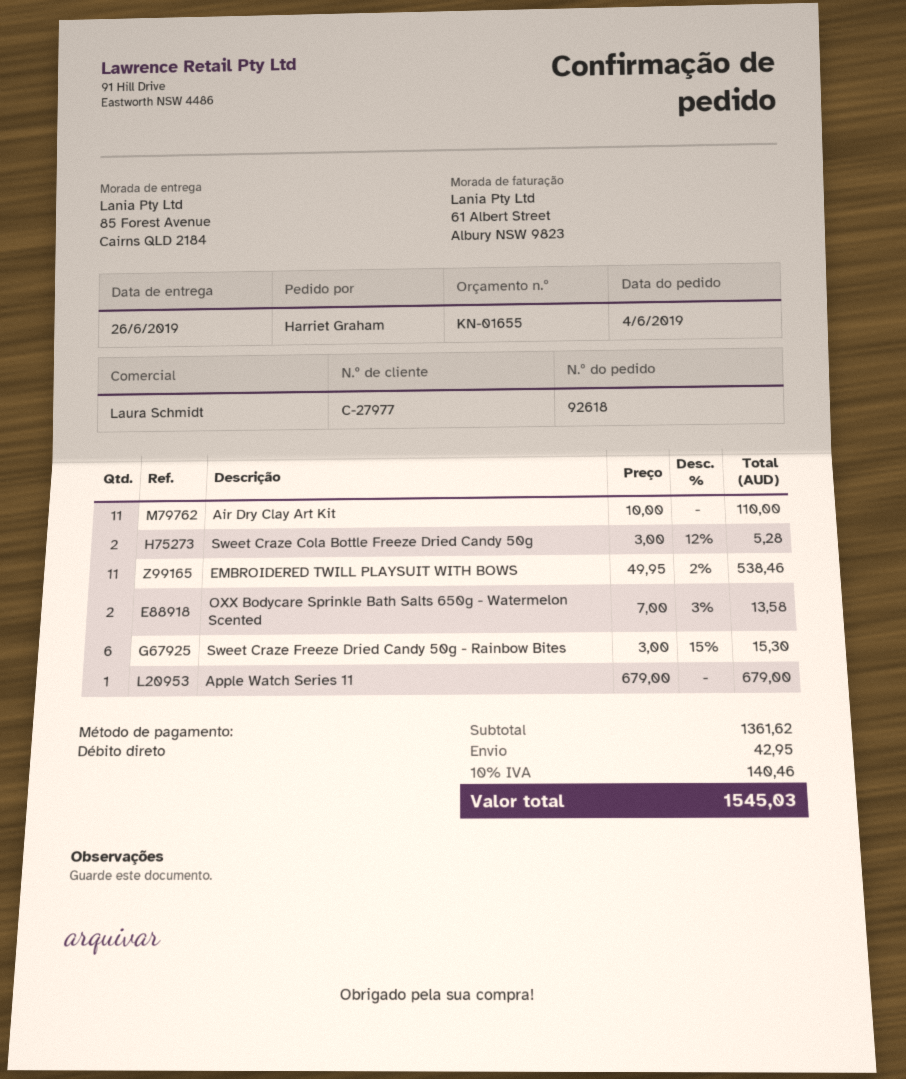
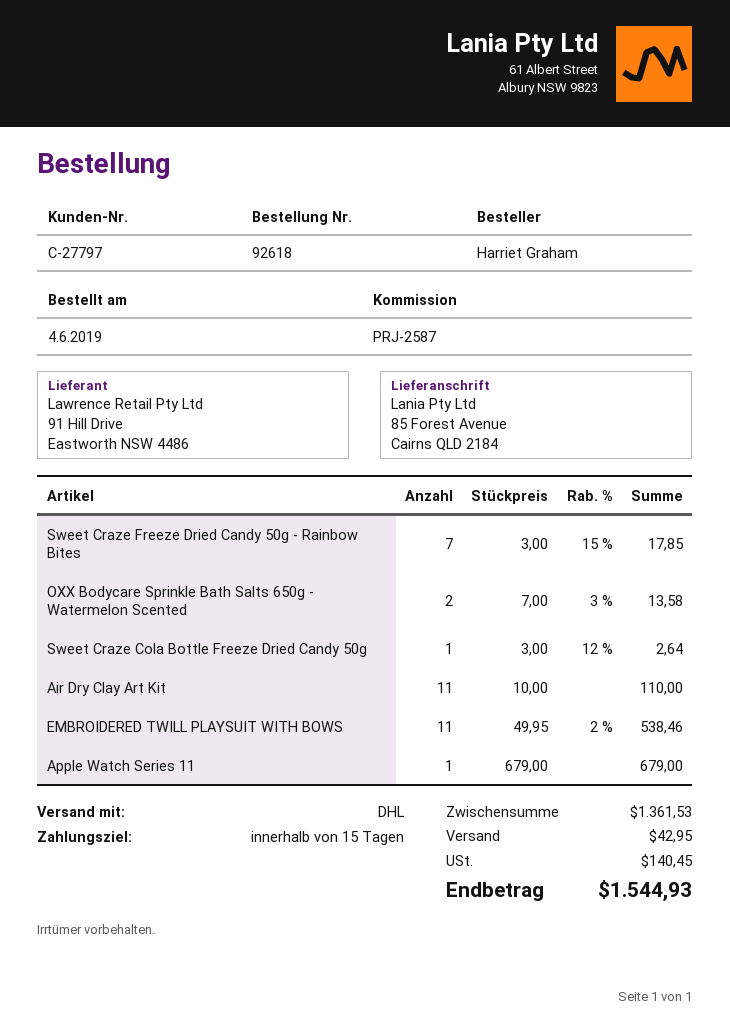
customer number: C-27977 -> C-27797
Sweet Craze Cola Bottle Freeze Dried Candy 50g: 2 x 3.00 - 12% = 5.28 -> 1 x 3.00 - 12% = 2.64
Sweet Craze Freeze Dried Candy 50g - Rainbow Bites: 6 x 3.00 - 15% = 15.30 -> 7 x 3.00 - 15% = 17.85
subtotal: 1361.62 -> 1361.53
tax: 140.46 -> 140.45
total: 1545.03 -> 1544.93

